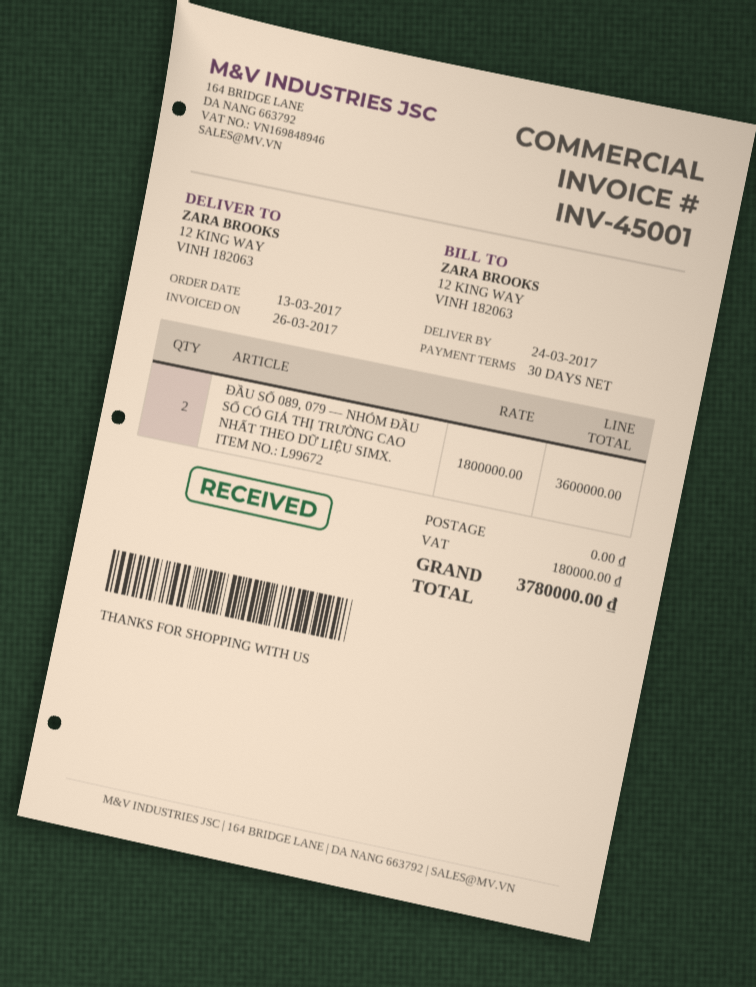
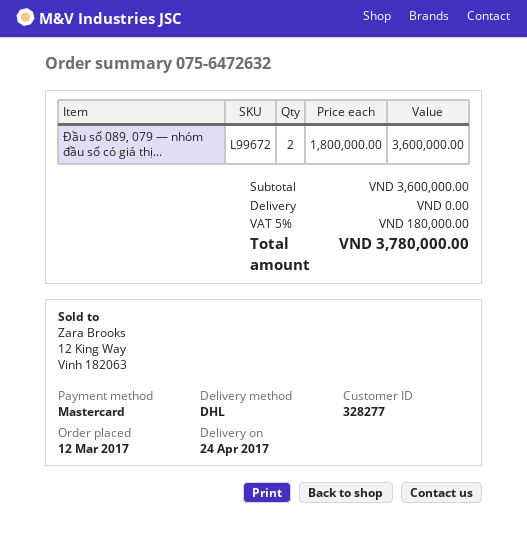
order date: 2017-03-13 -> 2017-03-12
delivery date: 2017-03-24 -> 2017-04-24

